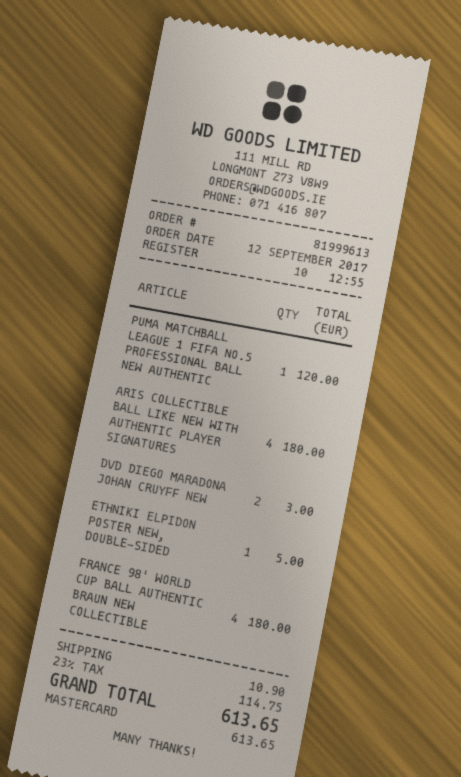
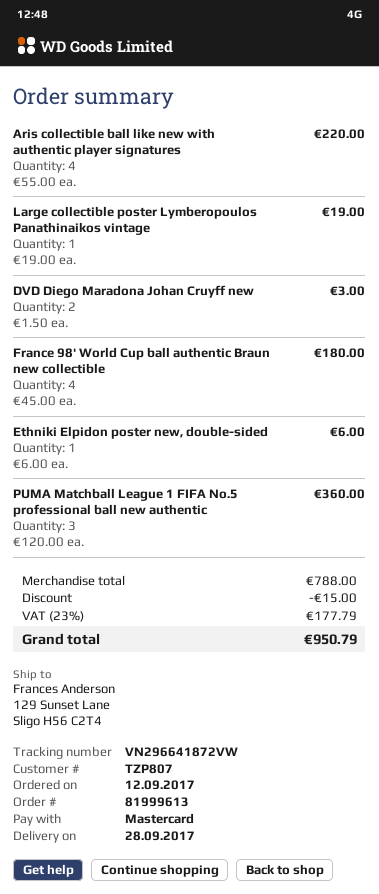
PUMA MATCHBALL LEAGUE 1 FIFA NO.5 PROFESSIONAL BALL NEW AUTHENTIC: 1 for 120.00 -> 3 for 360.00
ARIS COLLECTIBLE BALL LIKE NEW WITH AUTHENTIC PLAYER SIGNATURES: 4 for 180.00 -> 4 for 220.00
ETHNIKI ELPIDON POSTER NEW, DOUBLE-SIDED: 1 for 5.00 -> 1 for 6.00
Large collectible poster Lymberopoulos Panathinaikos vintage: none -> 1 for 19.00
discount: none -> 15.00
shipping: 10.90 -> none
tax: 23% = 114.75 -> 23% = 177.79
total: 613.65 -> 950.79

